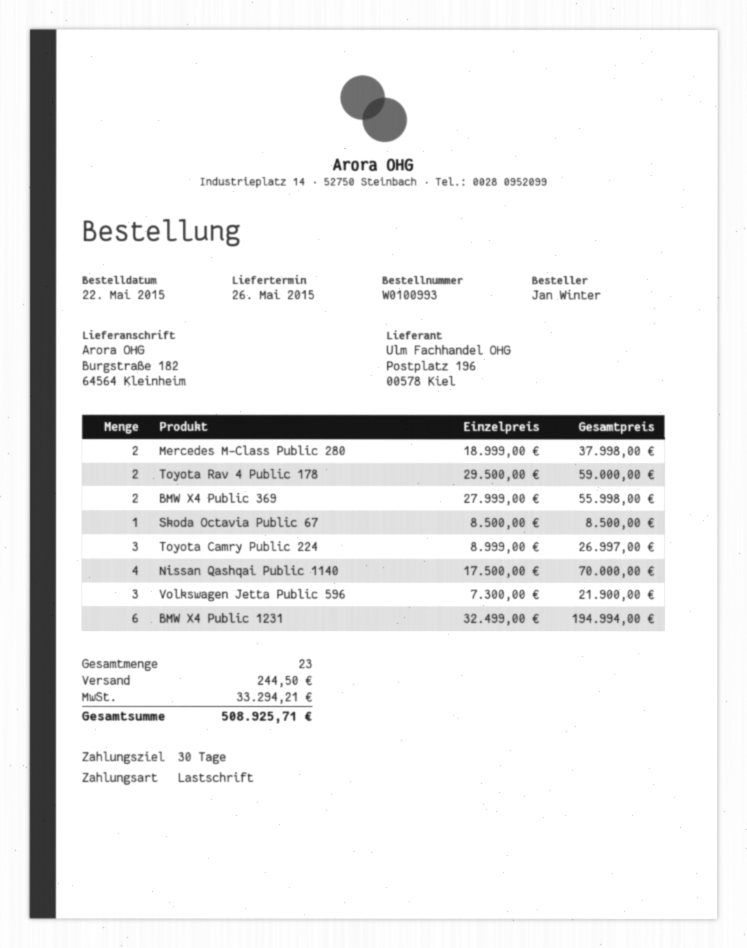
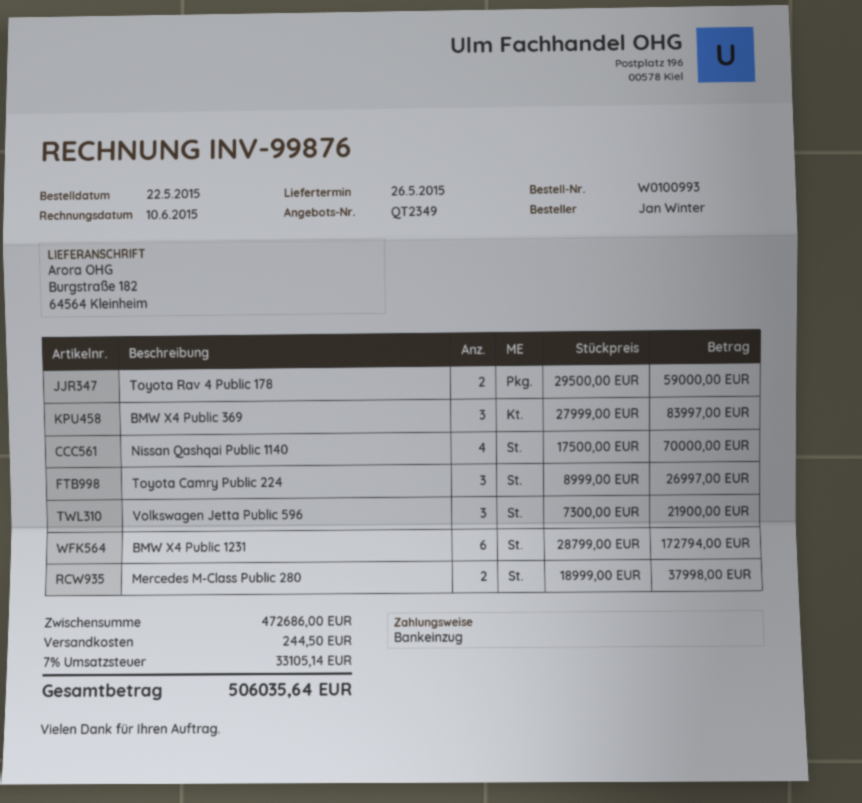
BMW X4 Public 369: 2 x 27999.00 = 55998.00 -> 3 x 27999.00 = 83997.00
Skoda Octavia Public 67: 1 x 8500.00 = 8500.00 -> none
BMW X4 Public 1231: 6 x 32499.00 = 194994.00 -> 6 x 28799.00 = 172794.00
tax: 33294.21 -> 33105.14
total: 508925.71 -> 506035.64

